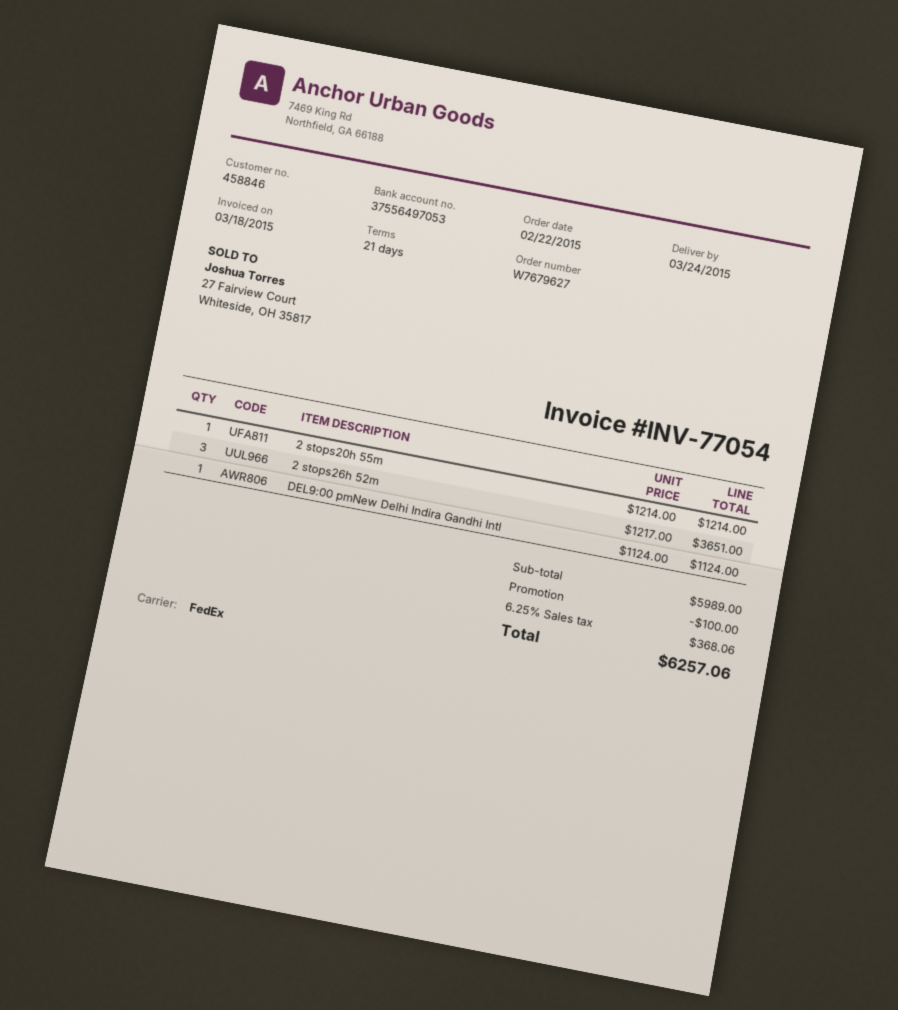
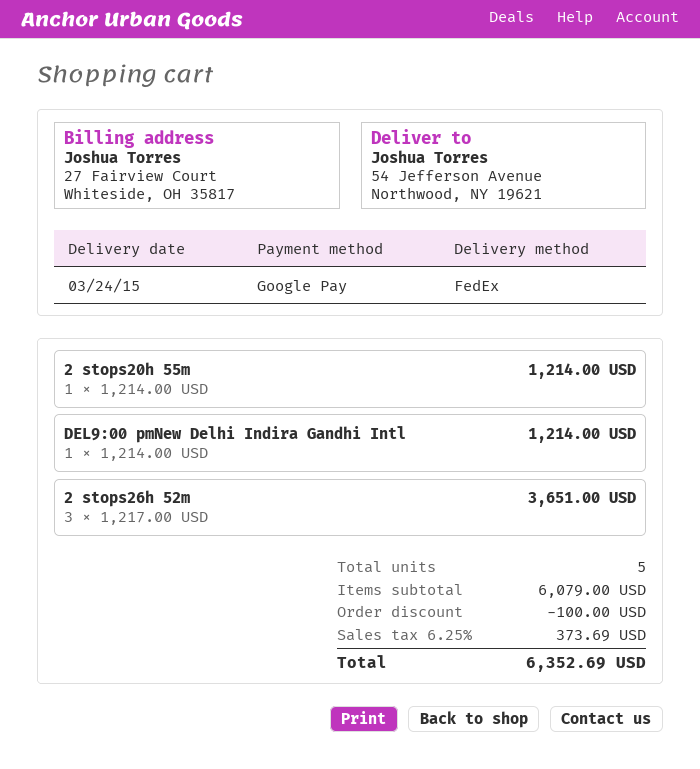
DEL9:00 pmNew Delhi Indira Gandhi Intl: 1 x 1124.00 = 1124.00 -> 1 x 1214.00 = 1214.00
subtotal: 5989.00 -> 6079.00
tax: 6.25% = 368.06 -> 6.25% = 373.69
total: 6257.06 -> 6352.69

